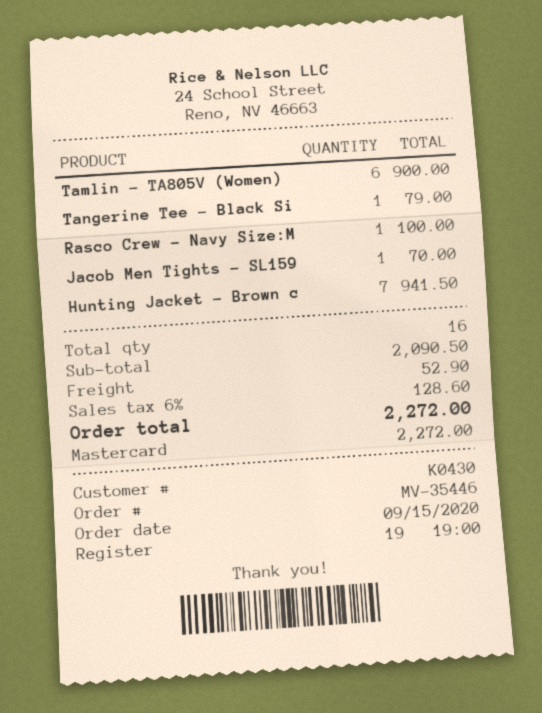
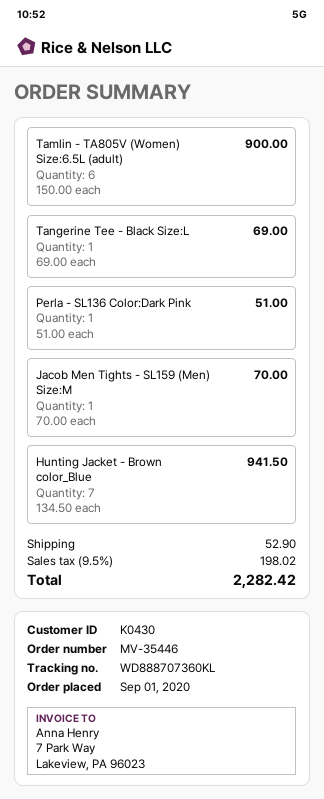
order date: 2020-09-15 -> 2020-09-01
Tangerine Tee - Black Si: 1 for 79.00 -> 1 for 69.00
Rasco Crew - Navy Size:M: 1 for 100.00 -> none
Perla - SL136 Color:Dark Pink: none -> 1 for 51.00
tax: 6% = 128.60 -> 9.5% = 198.02
total: 2272.00 -> 2282.42

